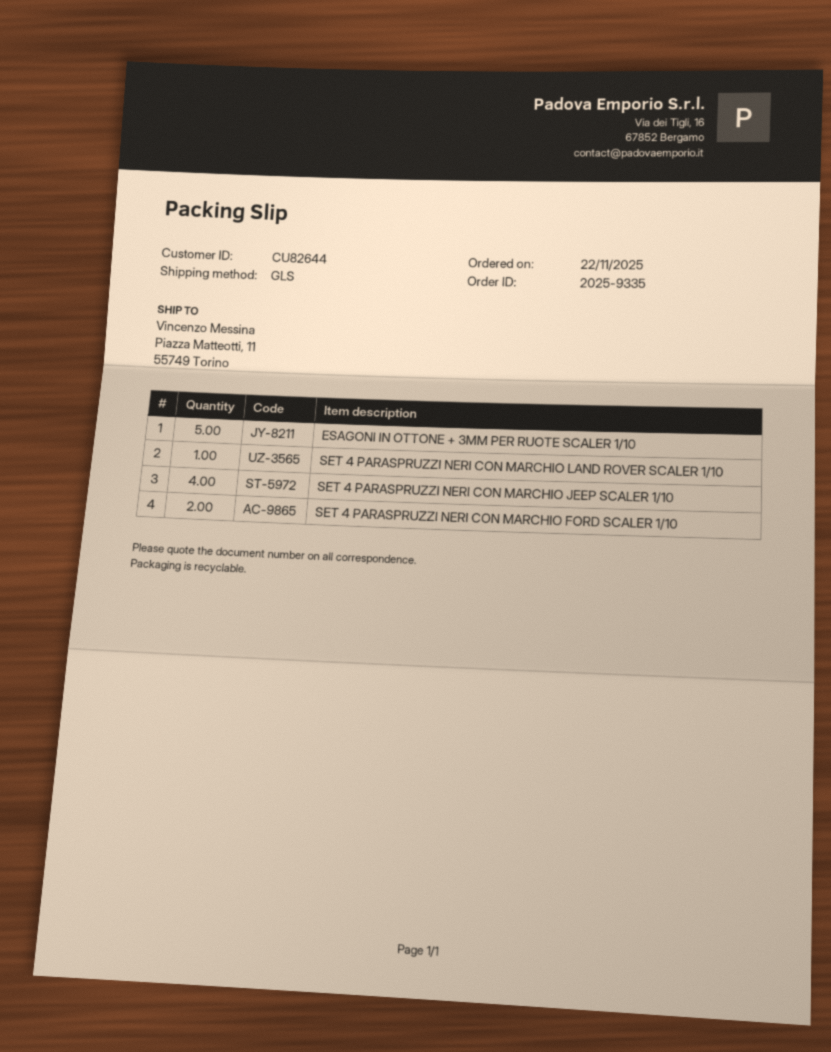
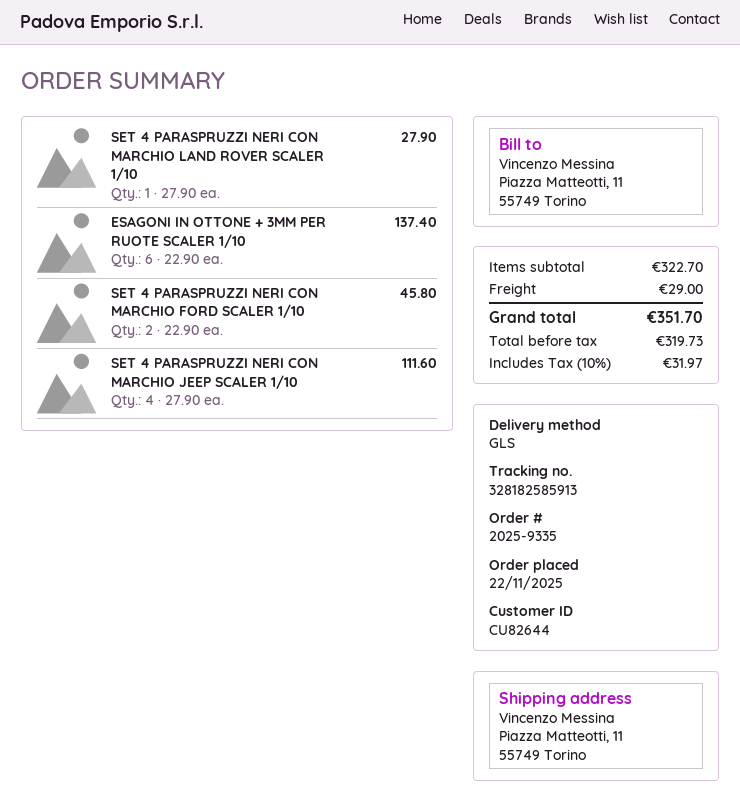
ESAGONI IN OTTONE + 3MM PER RUOTE SCALER 1/10: 5 -> 6

